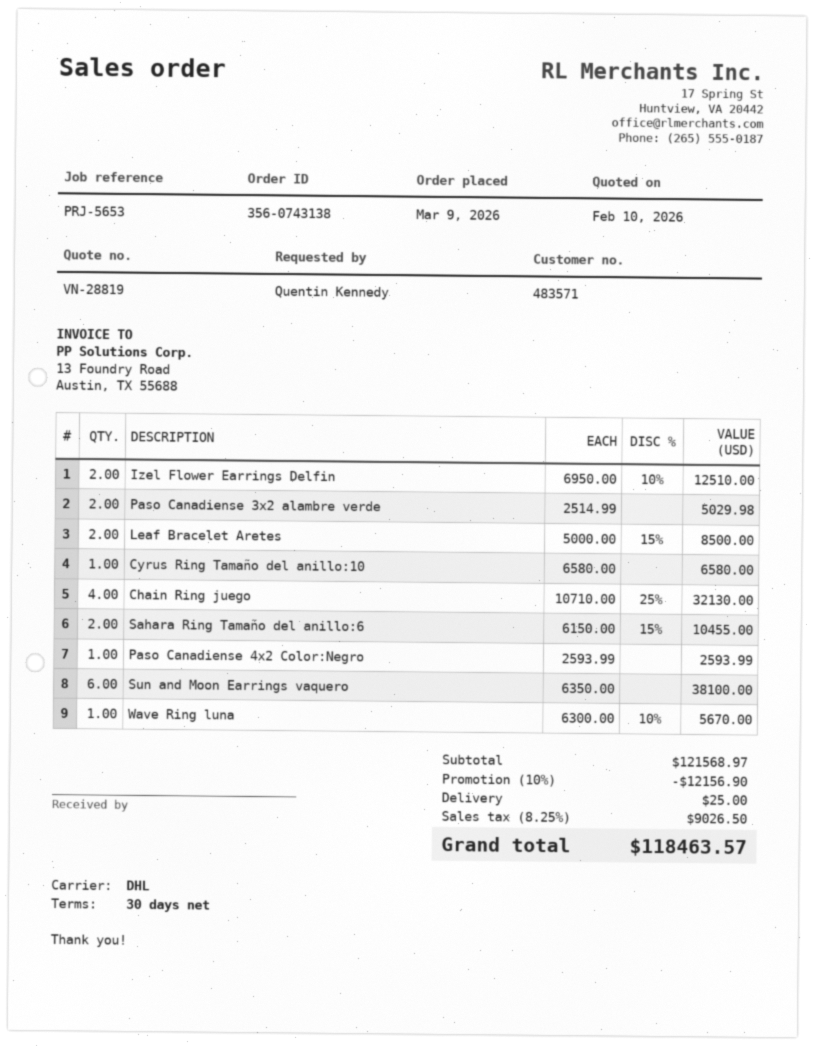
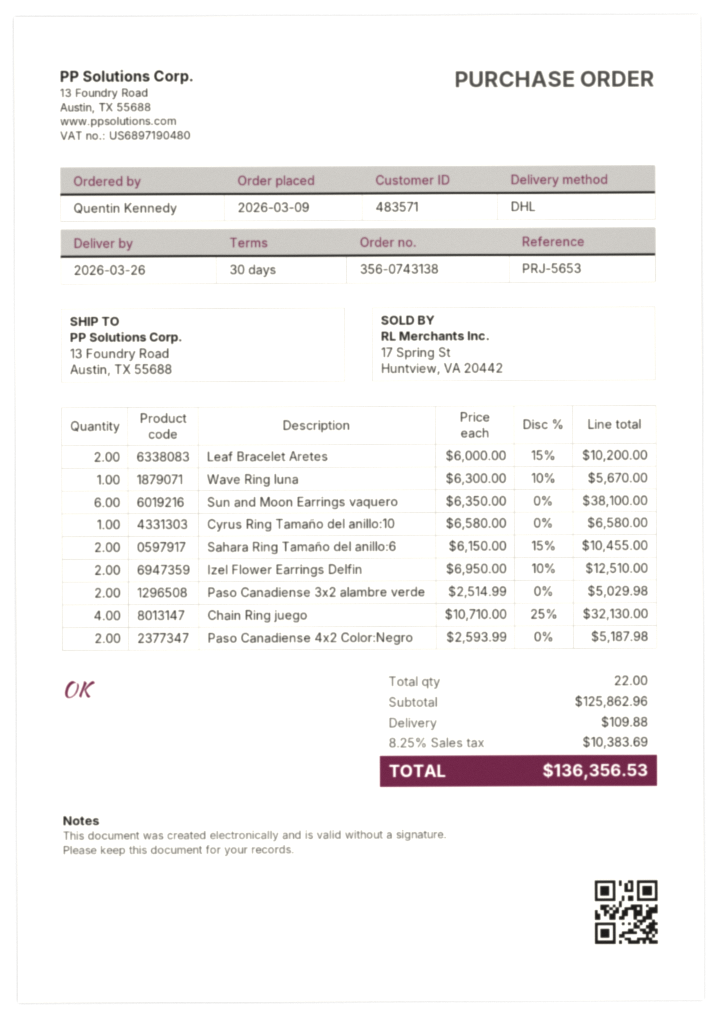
Leaf Bracelet Aretes: 2 x 5000.00 - 15% = 8500.00 -> 2 x 6000.00 - 15% = 10200.00
Paso Canadiense 4x2 Color:Negro: 1 x 2593.99 = 2593.99 -> 2 x 2593.99 = 5187.98
subtotal: 121568.97 -> 125862.96
discount: 10% = 12156.90 -> none
shipping: 25.00 -> 109.88
tax: 8.25% = 9026.50 -> 8.25% = 10383.69
total: 118463.57 -> 136356.53

